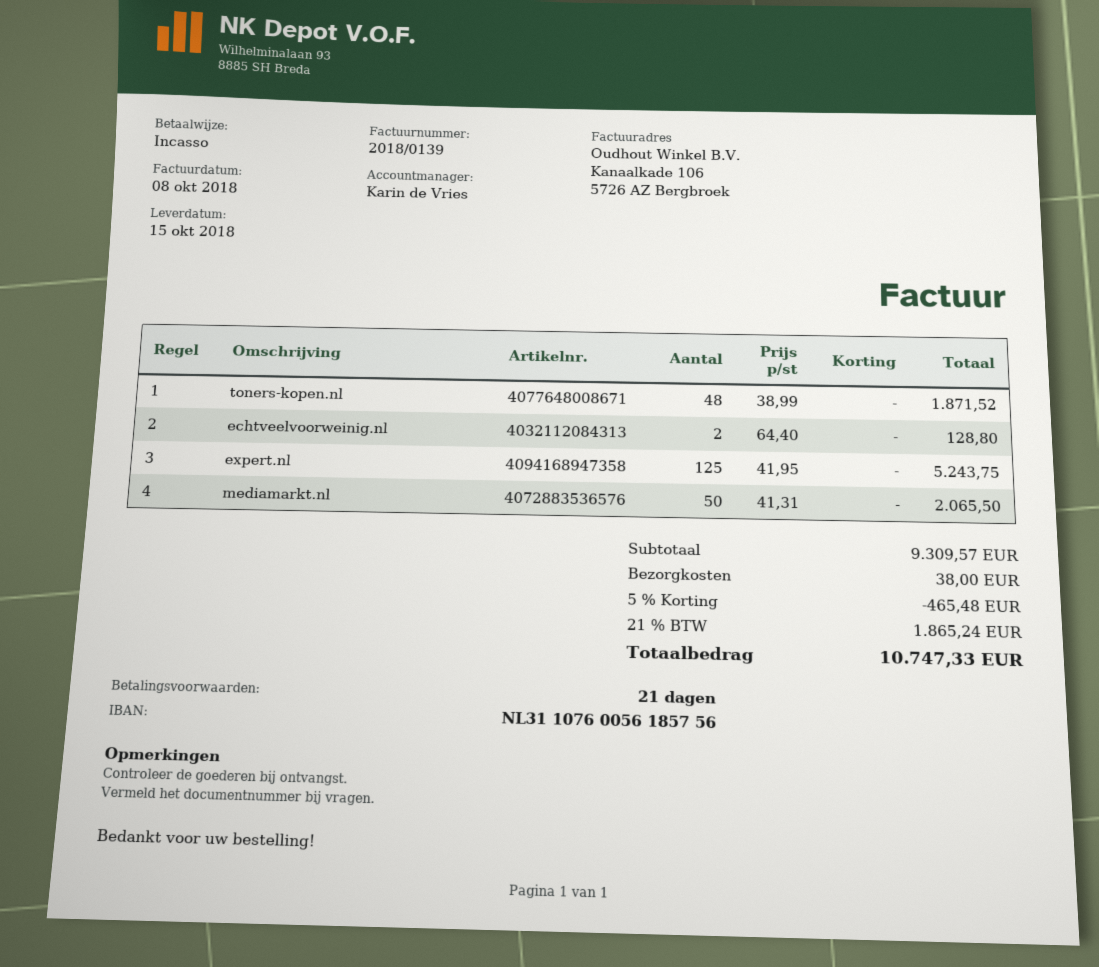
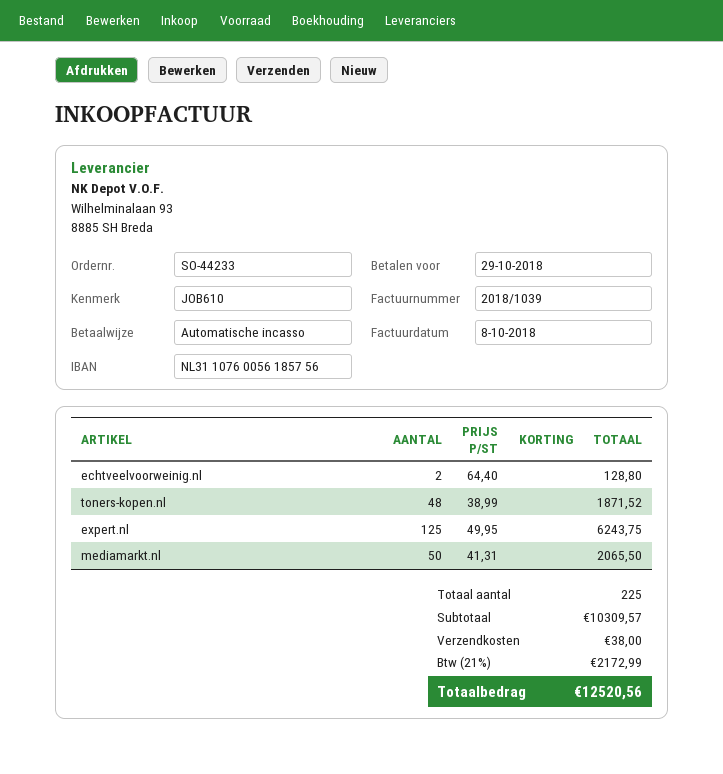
invoice number: 2018/0139 -> 2018/1039
expert.nl: 125 x 41.95 = 5243.75 -> 125 x 49.95 = 6243.75
subtotal: 9309.57 -> 10309.57
discount: 5% = 465.48 -> none
tax: 21% = 1865.24 -> 21% = 2172.99
total: 10747.33 -> 12520.56

